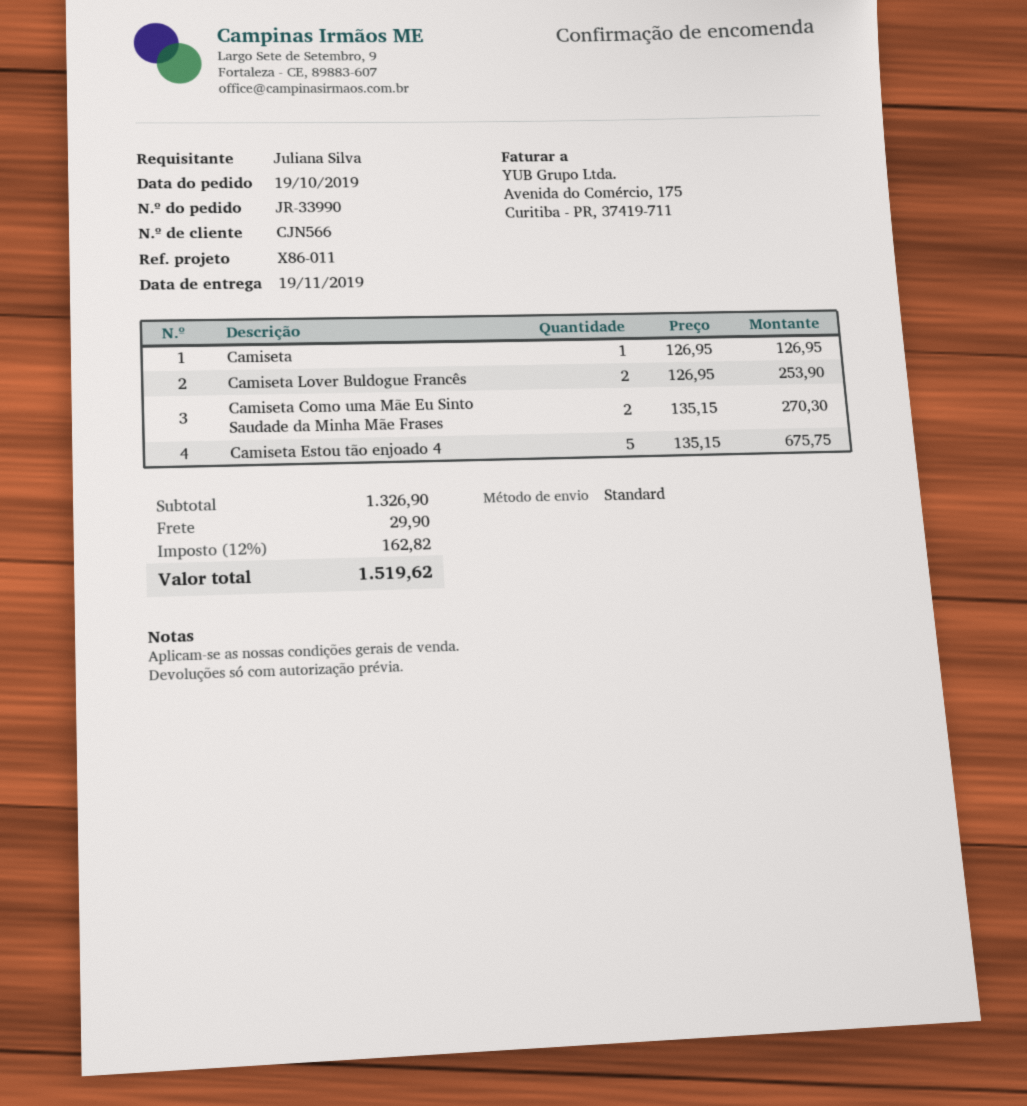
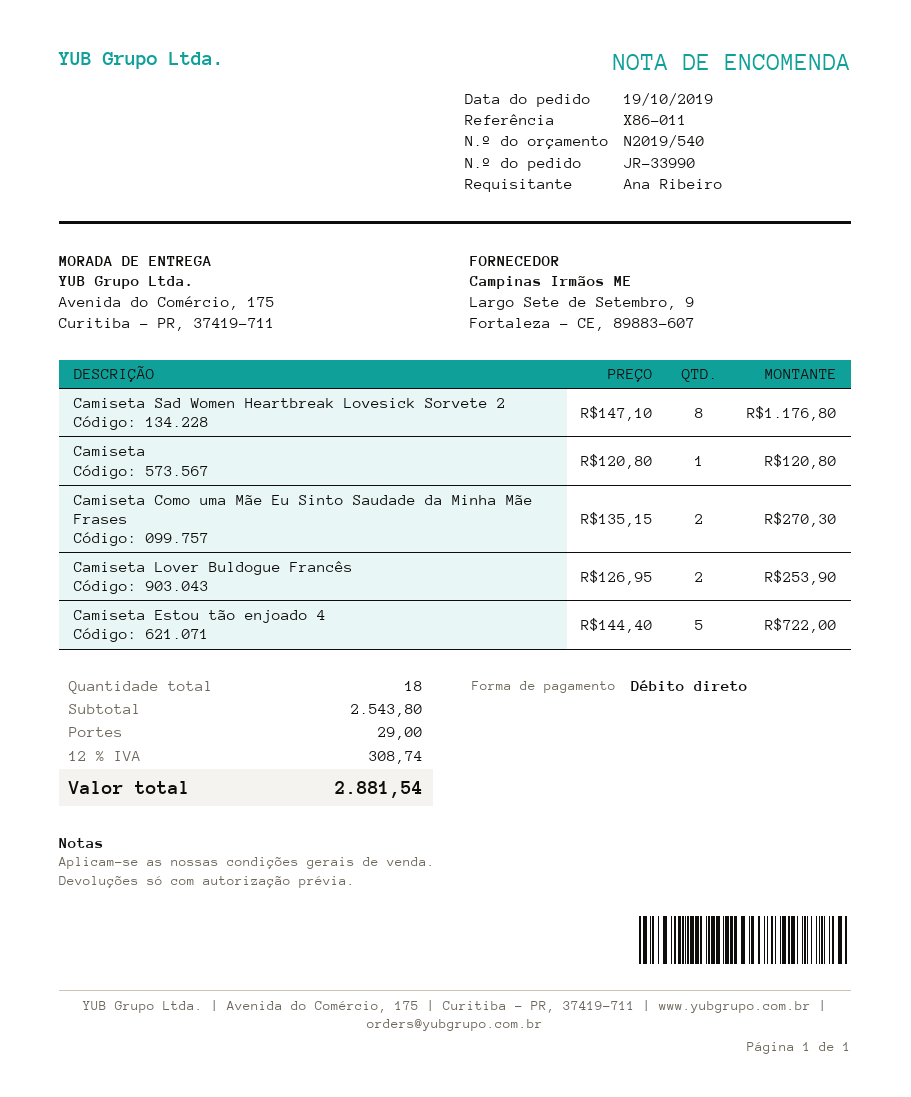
ordered by: Juliana Silva -> Ana Ribeiro
Camiseta: 1 x 126.95 = 126.95 -> 1 x 120.80 = 120.80
Camiseta Estou tão enjoado 4: 5 x 135.15 = 675.75 -> 5 x 144.40 = 722.00
Camiseta Sad Women Heartbreak Lovesick Sorvete 2: none -> 8 x 147.10 = 1176.80
subtotal: 1326.90 -> 2543.80
shipping: 29.90 -> 29.00
tax: 12% = 162.82 -> 12% = 308.74
total: 1519.62 -> 2881.54

